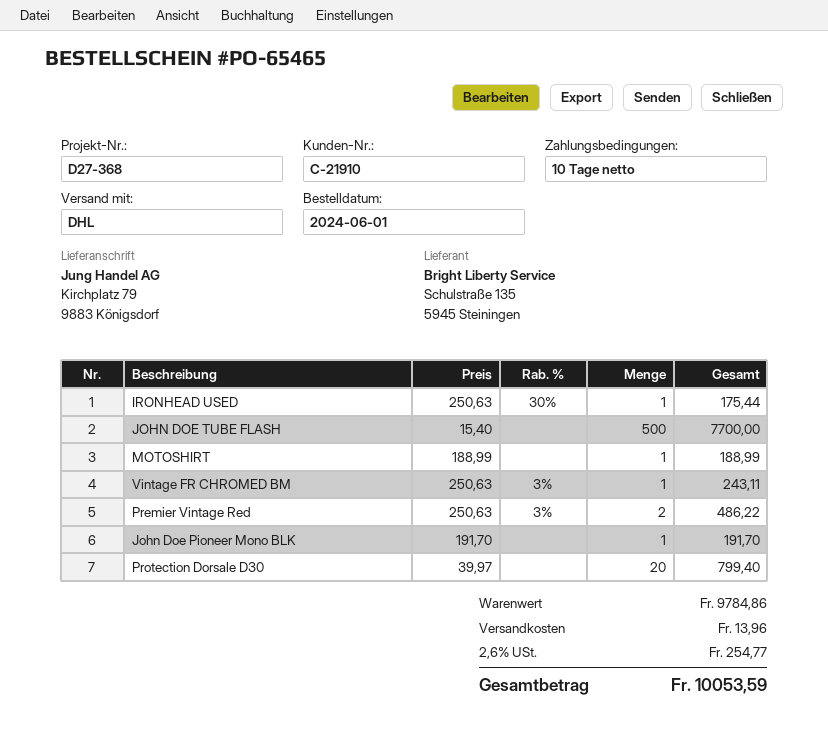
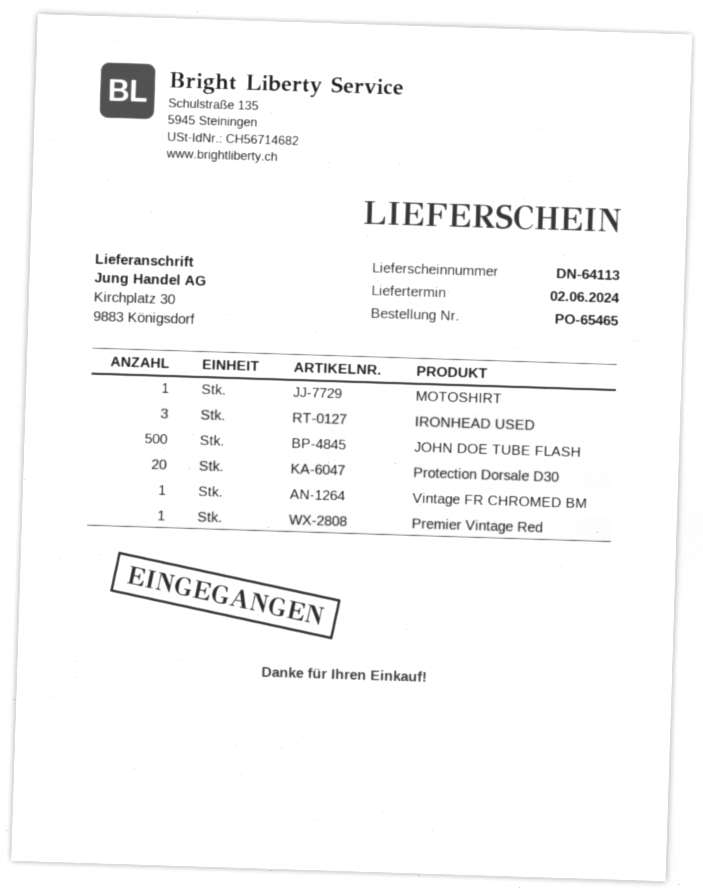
ship to: Kirchplatz 79, 9883 Königsdorf -> Kirchplatz 30, 9883 Königsdorf
IRONHEAD USED: 1 -> 3
Premier Vintage Red: 2 -> 1
John Doe Pioneer Mono BLK: 1 -> none

